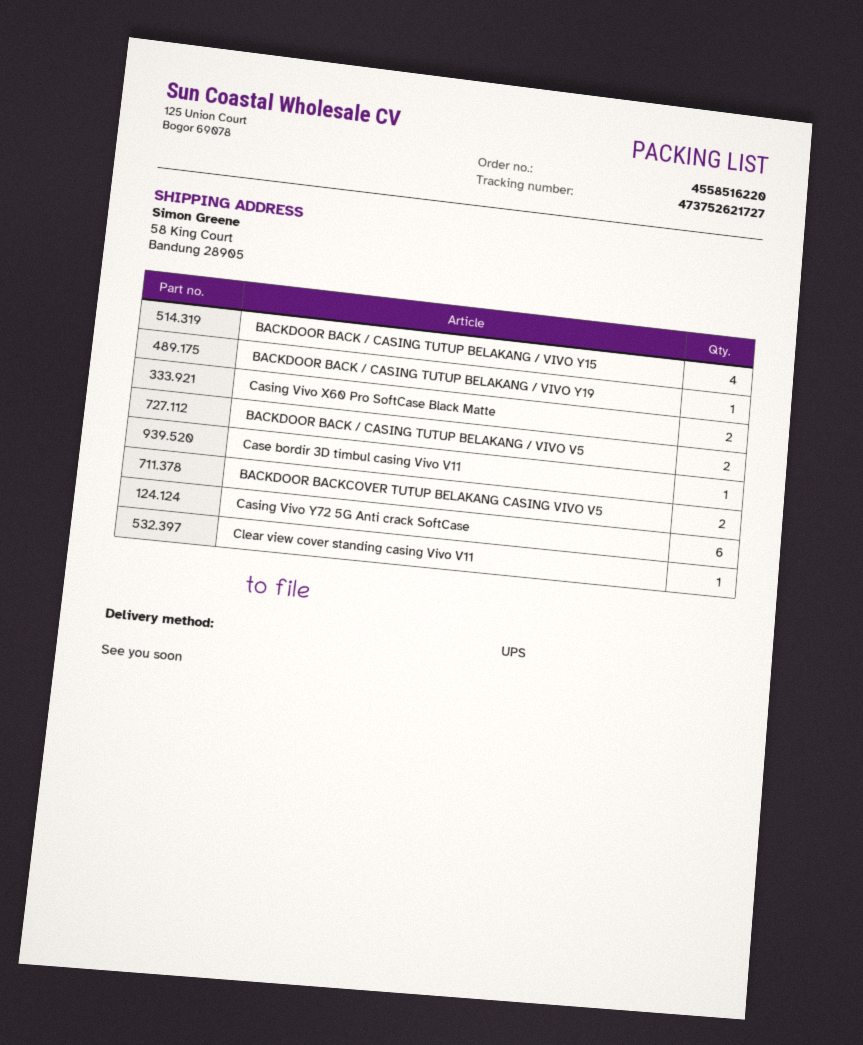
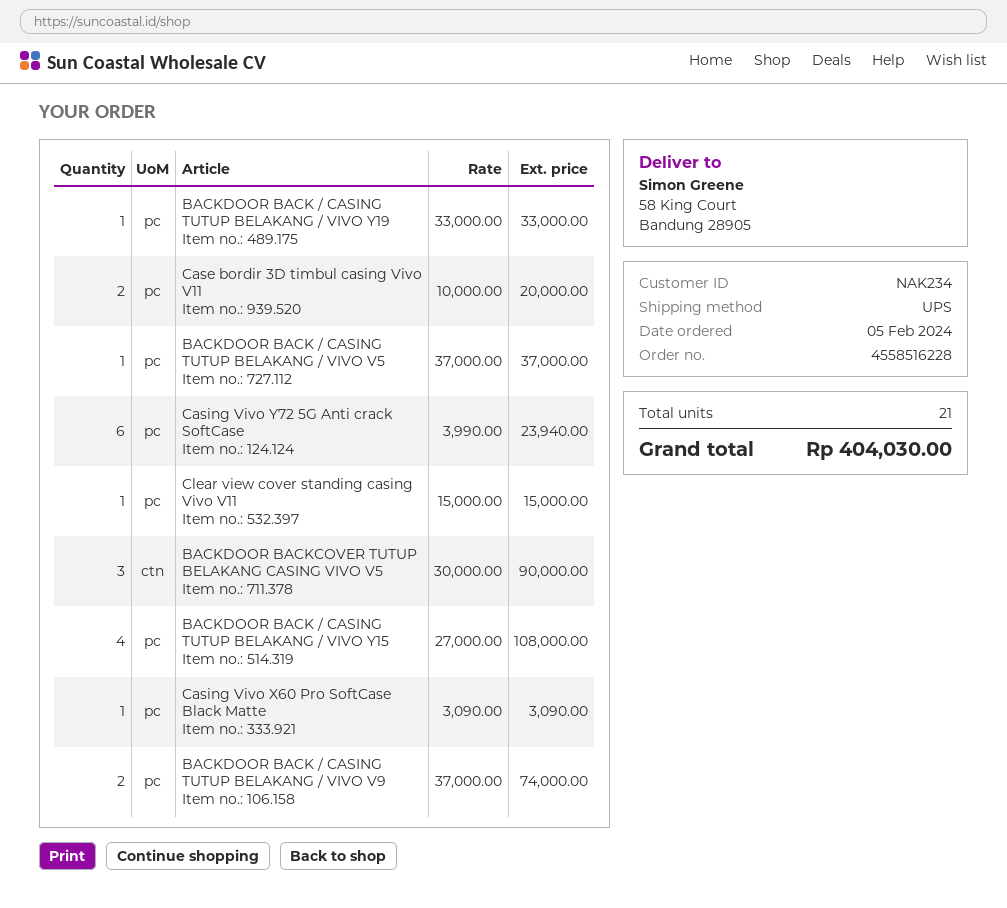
order number: 4558516220 -> 4558516228
Casing Vivo X60 Pro SoftCase Black Matte: 2 -> 1
BACKDOOR BACK / CASING TUTUP BELAKANG / VIVO V5: 2 -> 1
Case bordir 3D timbul casing Vivo V11: 1 -> 2
BACKDOOR BACKCOVER TUTUP BELAKANG CASING VIVO V5: 2 -> 3
BACKDOOR BACK / CASING TUTUP BELAKANG / VIVO V9: none -> 2

